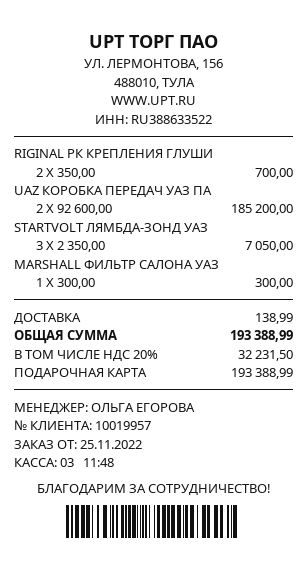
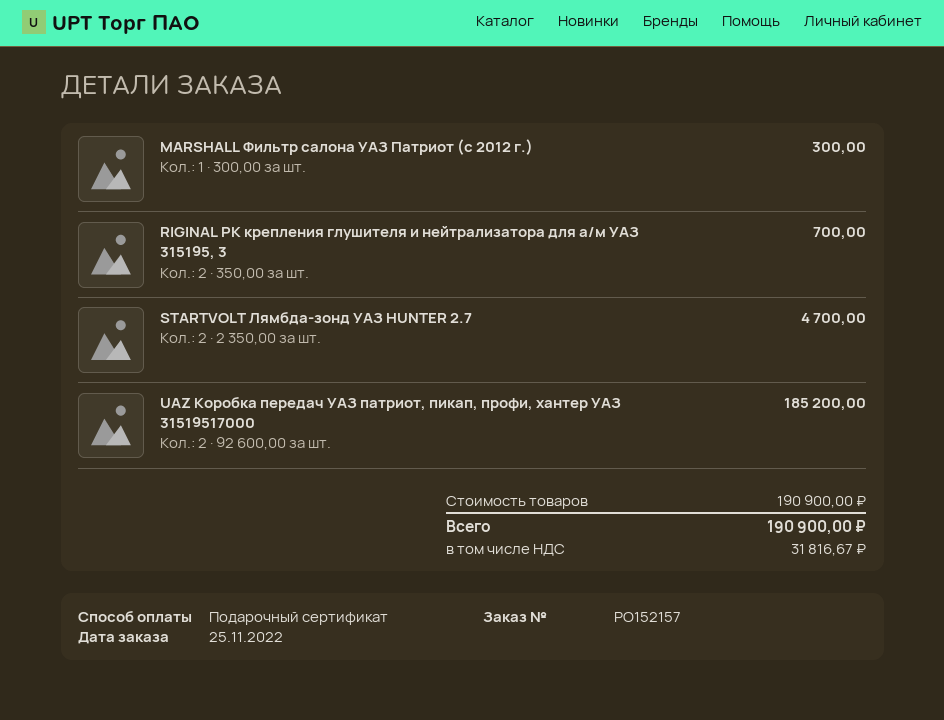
STARTVOLT ЛЯМБДА-ЗОНД УАЗ: 3 x 2350.00 = 7050.00 -> 2 x 2350.00 = 4700.00
shipping: 138.99 -> none
tax: 32231.50 -> 31816.67
total: 193388.99 -> 190900.00

